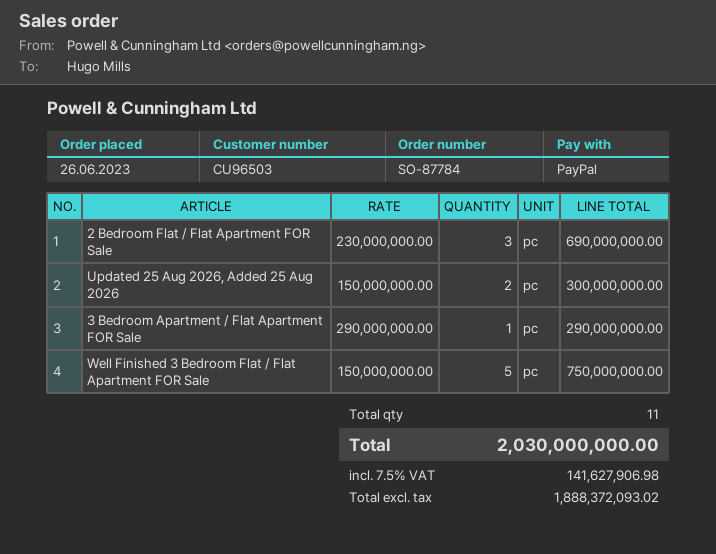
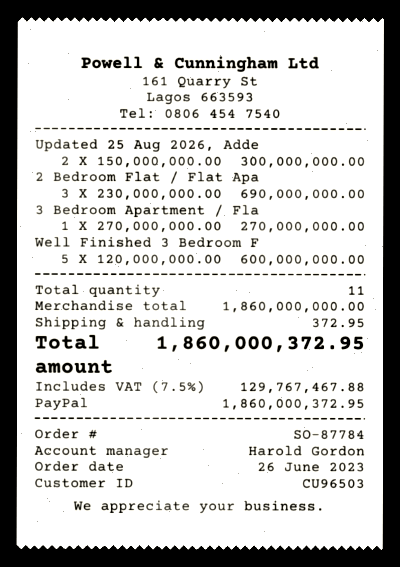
3 Bedroom Apartment / Flat Apartment FOR Sale: 1 x 290000000.00 = 290000000.00 -> 1 x 270000000.00 = 270000000.00
Well Finished 3 Bedroom Flat / Flat Apartment FOR Sale: 5 x 150000000.00 = 750000000.00 -> 5 x 120000000.00 = 600000000.00
shipping: none -> 372.95
tax: 7.5% = 141627906.98 -> 7.5% = 129767467.88
total: 2030000000.00 -> 1860000372.95

